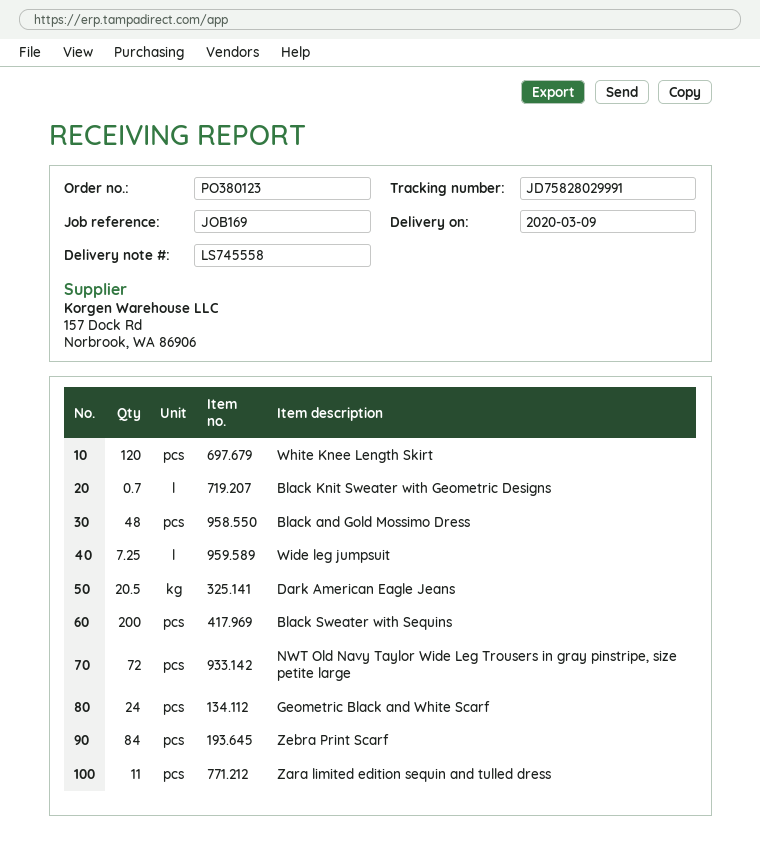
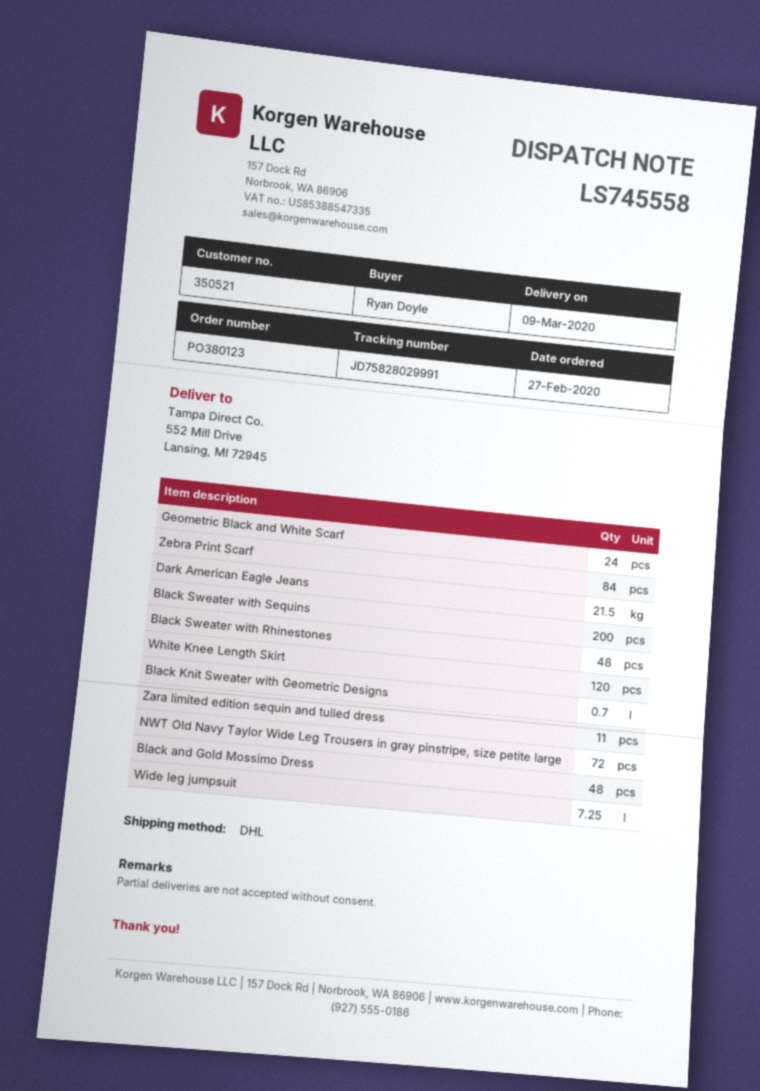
Dark American Eagle Jeans: 20.5 -> 21.5
Black Sweater with Rhinestones: none -> 48

